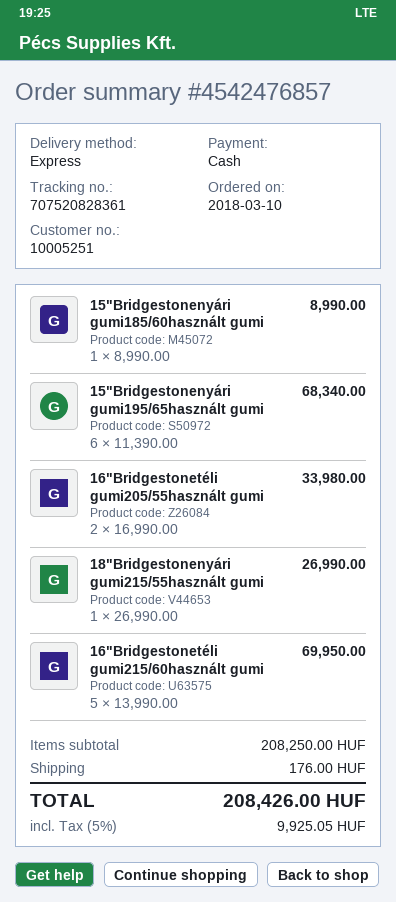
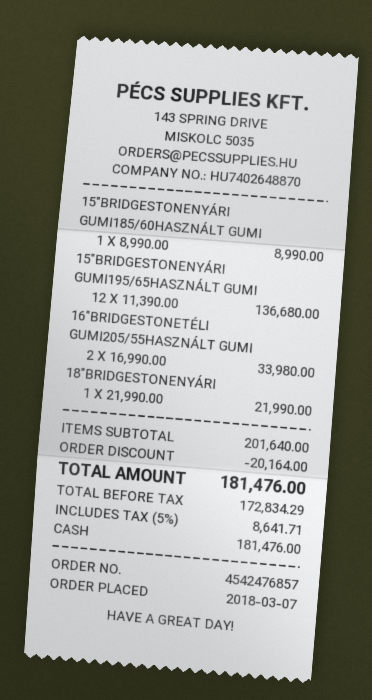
order date: 2018-03-10 -> 2018-03-07
15"Bridgestonenyári gumi195/65használt gumi: 6 x 11390.00 = 68340.00 -> 12 x 11390.00 = 136680.00
18"Bridgestonenyári gumi215/55használt gumi: 1 x 26990.00 = 26990.00 -> 1 x 21990.00 = 21990.00
16"Bridgestonetéli gumi215/60használt gumi: 5 x 13990.00 = 69950.00 -> none
subtotal: 208250.00 -> 201640.00
discount: none -> 20164.00
shipping: 176.00 -> none
tax: 5% = 9925.05 -> 5% = 8641.71
total: 208426.00 -> 181476.00

